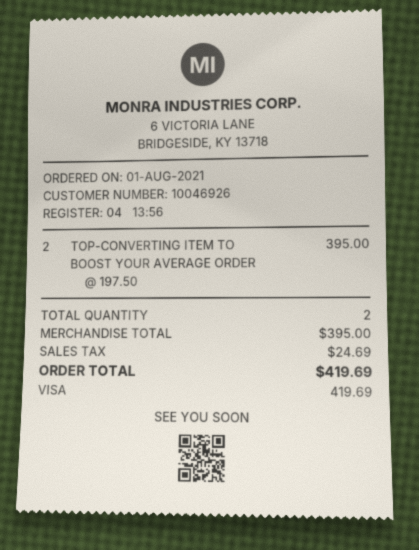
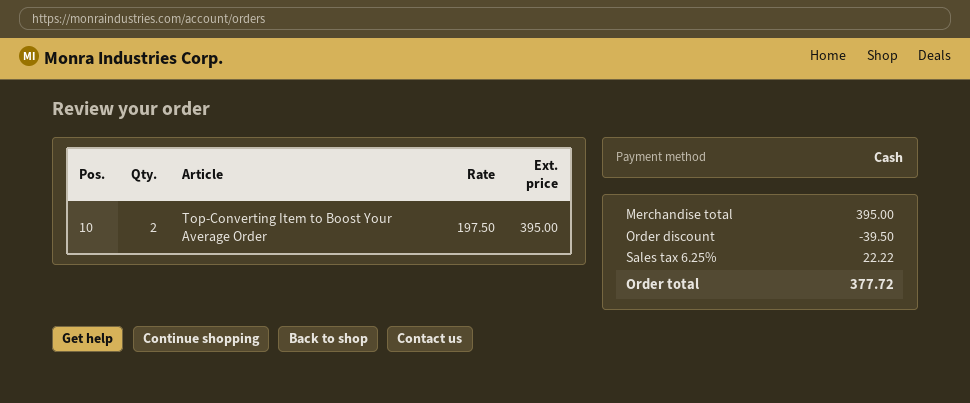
payment method: Visa -> cash
discount: none -> 39.50
tax: 24.69 -> 22.22
total: 419.69 -> 377.72

